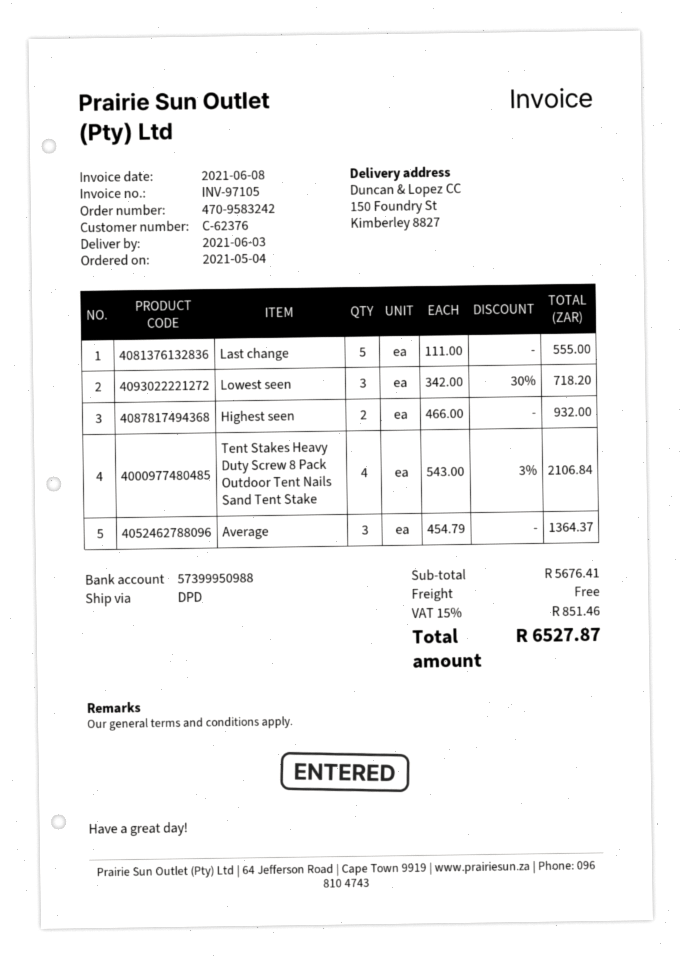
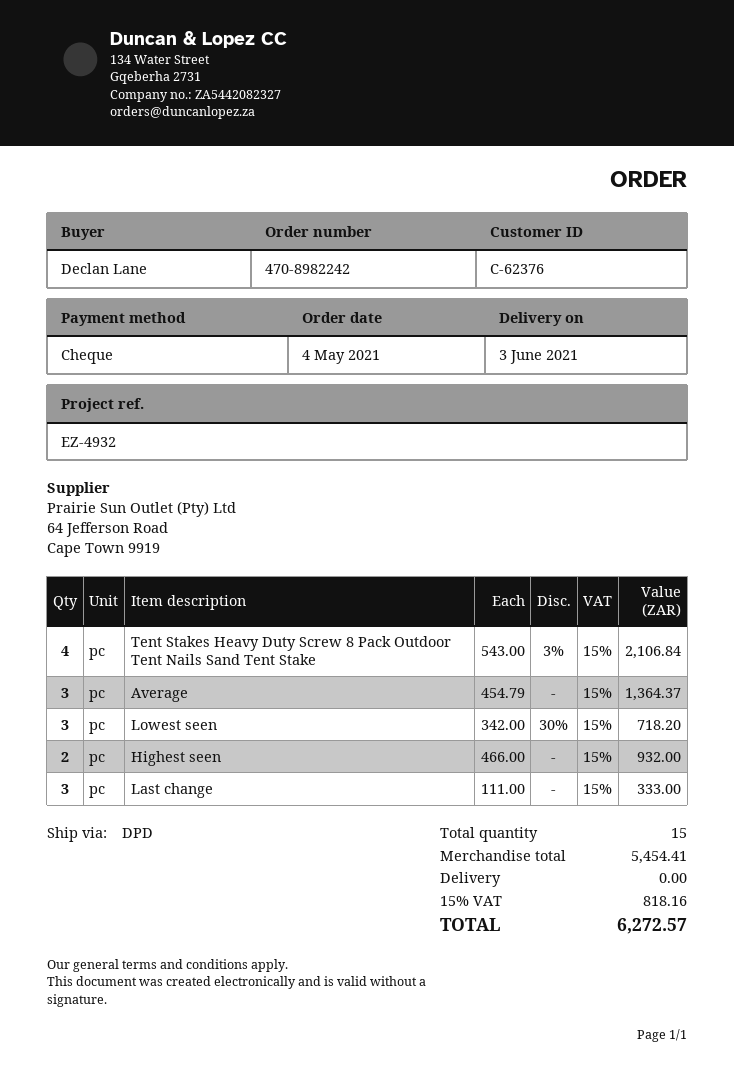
order number: 470-9583242 -> 470-8982242
Last change: 5 x 111.00 = 555.00 -> 3 x 111.00 = 333.00
subtotal: 5676.41 -> 5454.41
tax: 15% = 851.46 -> 15% = 818.16
total: 6527.87 -> 6272.57

